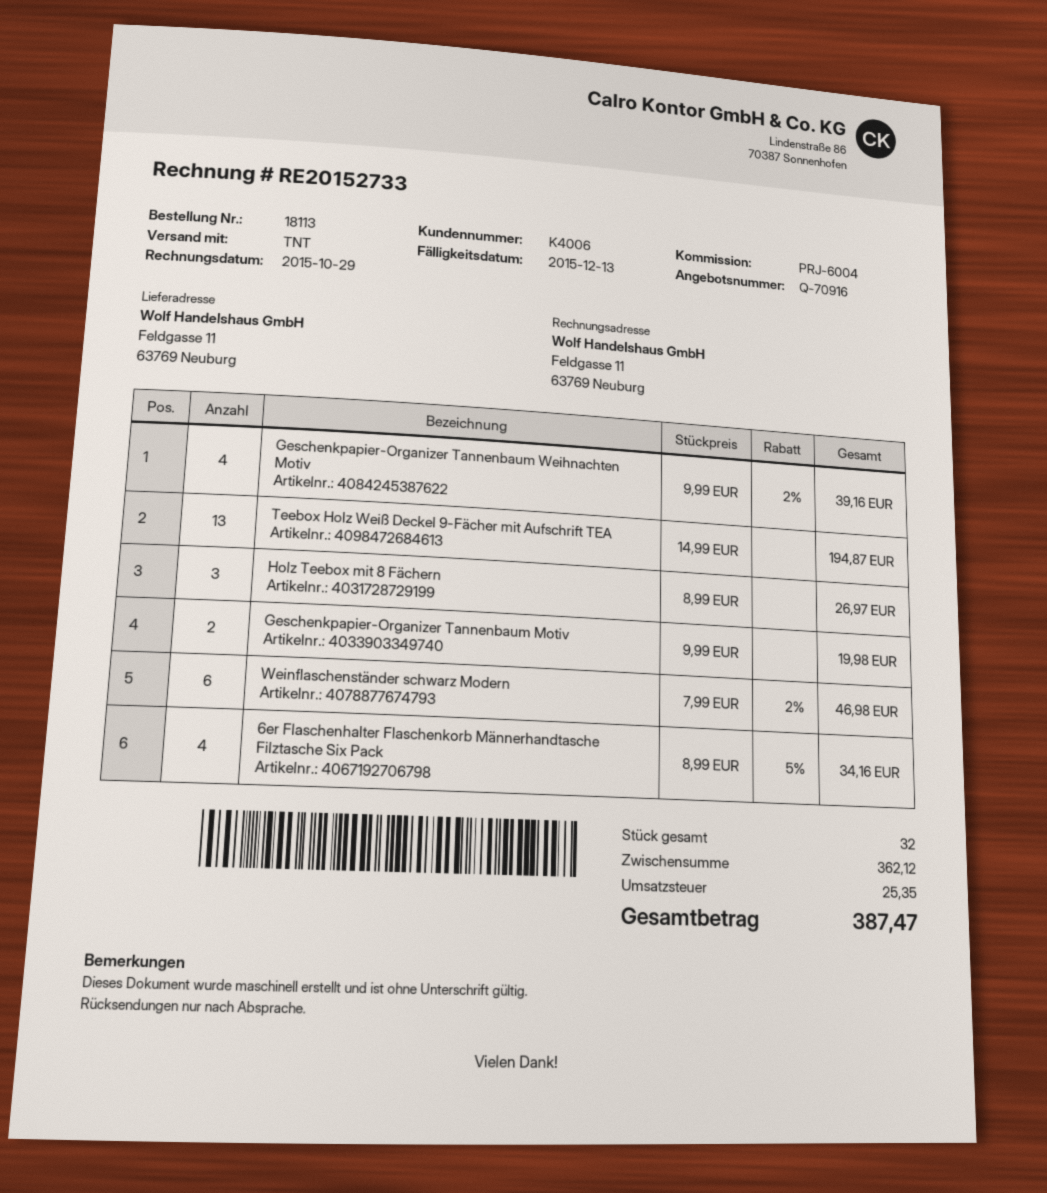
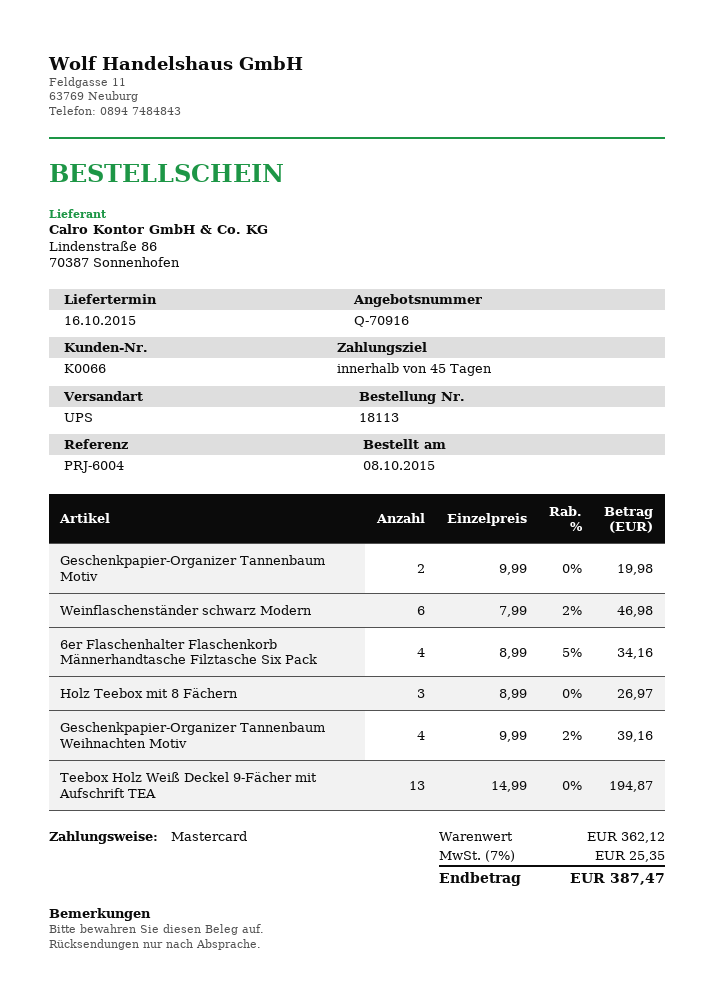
customer number: K4006 -> K0066
shipping method: TNT -> UPS

